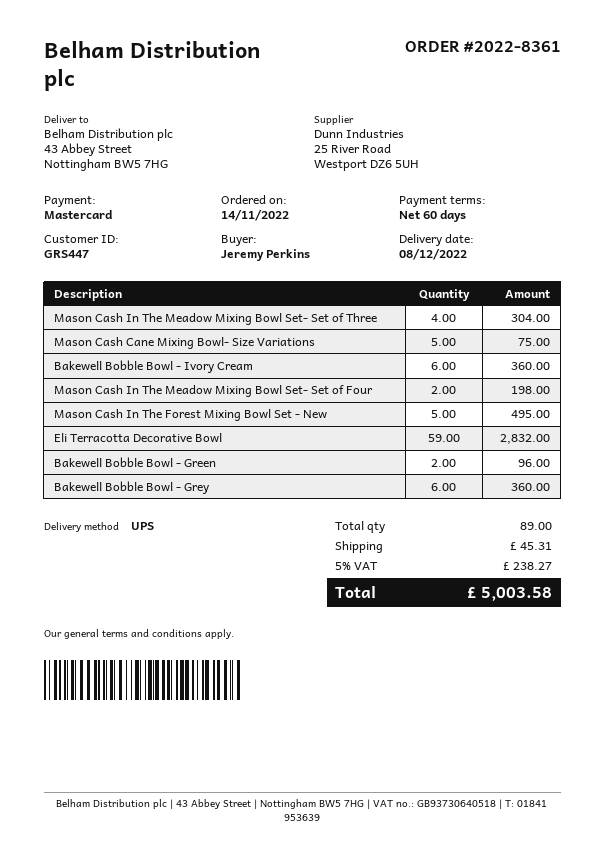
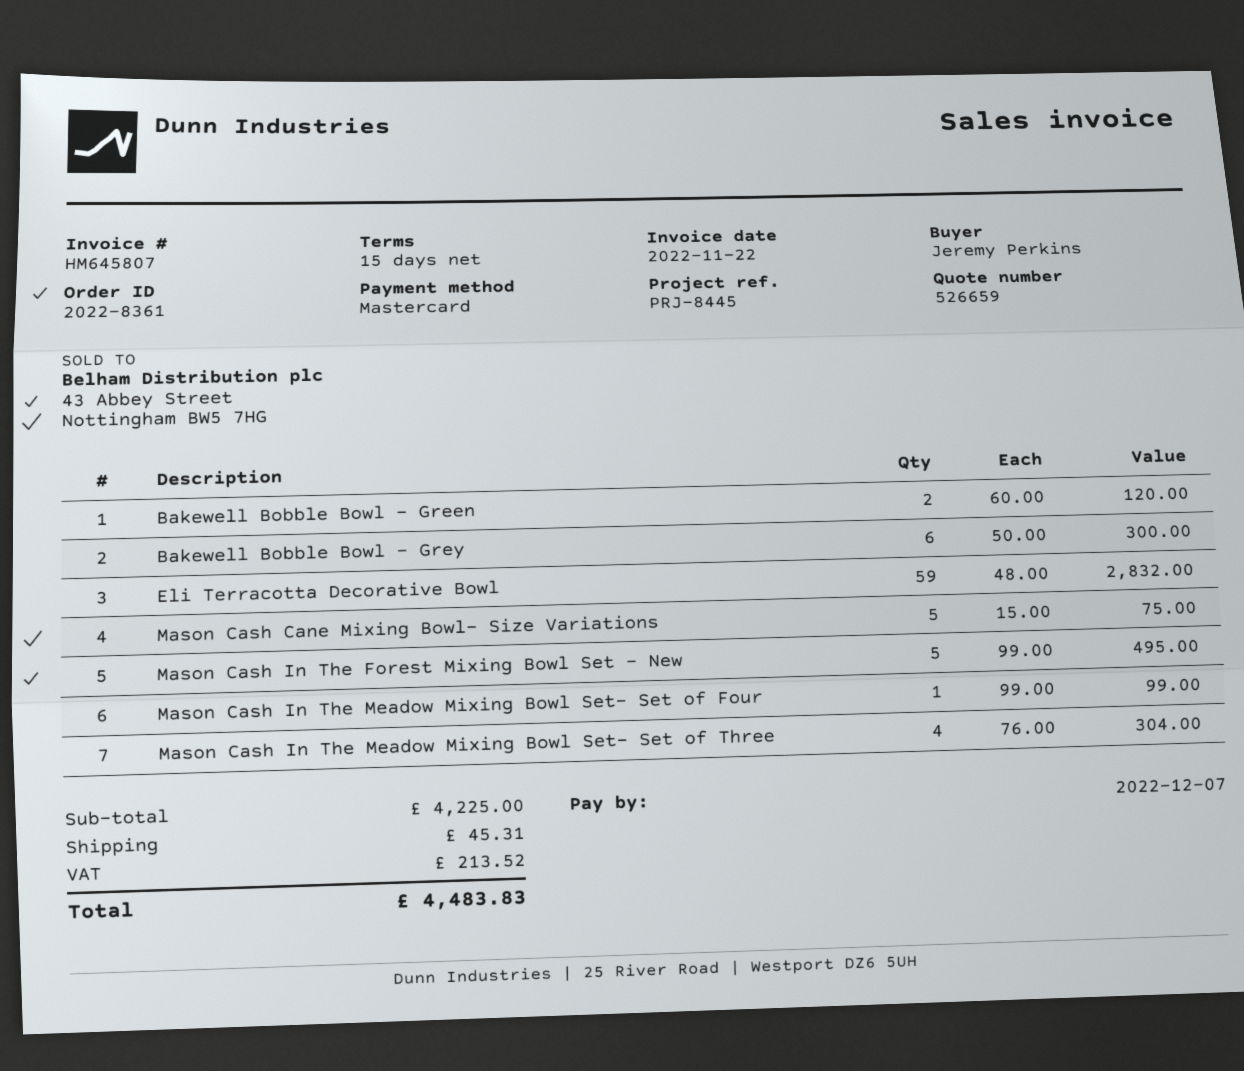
payment terms: 60 days -> 15 days
Bakewell Bobble Bowl - Ivory Cream: 6 for 360.00 -> none
Mason Cash In The Meadow Mixing Bowl Set- Set of Four: 2 for 198.00 -> 1 for 99.00
Bakewell Bobble Bowl - Green: 2 for 96.00 -> 2 for 120.00
Bakewell Bobble Bowl - Grey: 6 for 360.00 -> 6 for 300.00
tax: 238.27 -> 213.52
total: 5003.58 -> 4483.83

